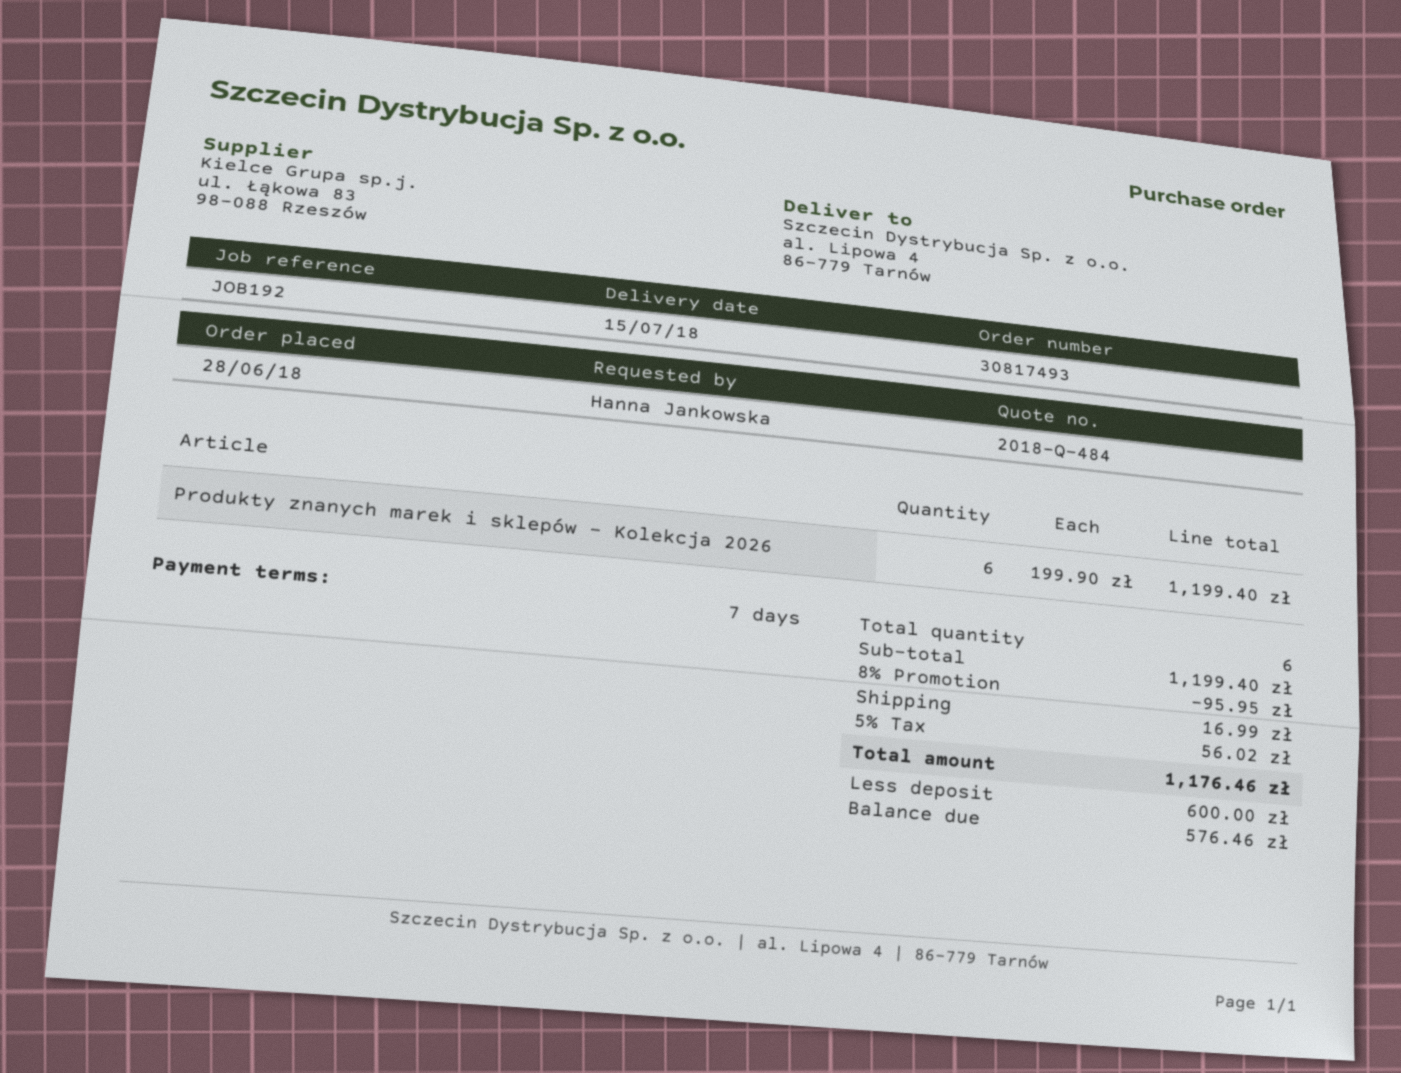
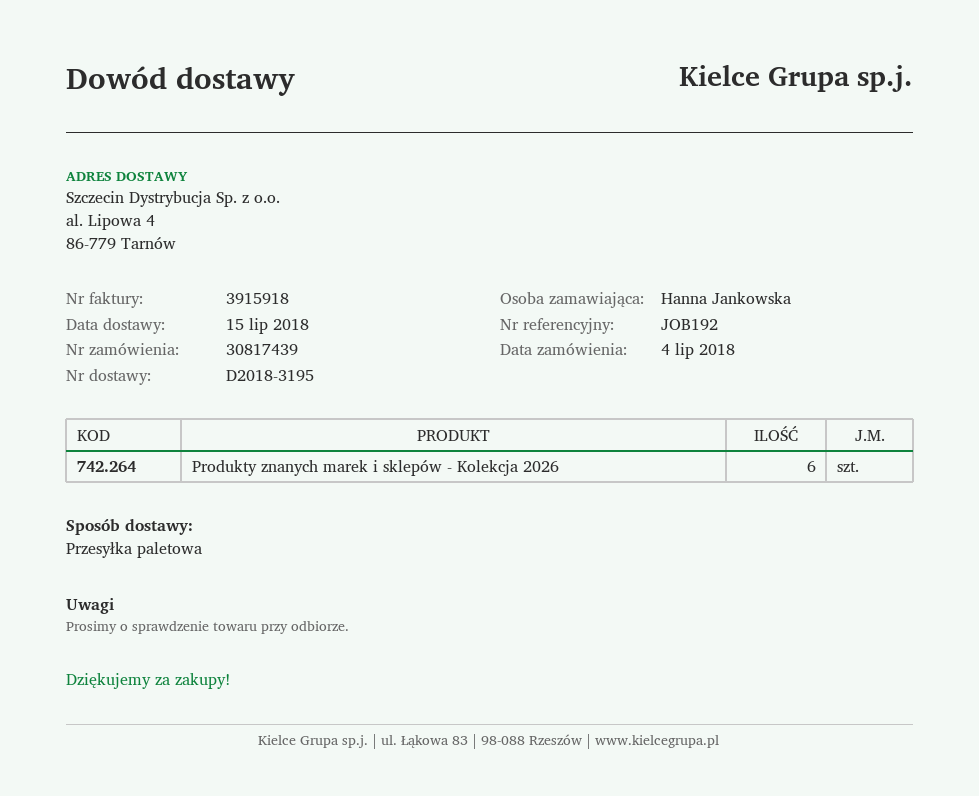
order number: 30817493 -> 30817439
order date: 2018-06-28 -> 2018-07-04

